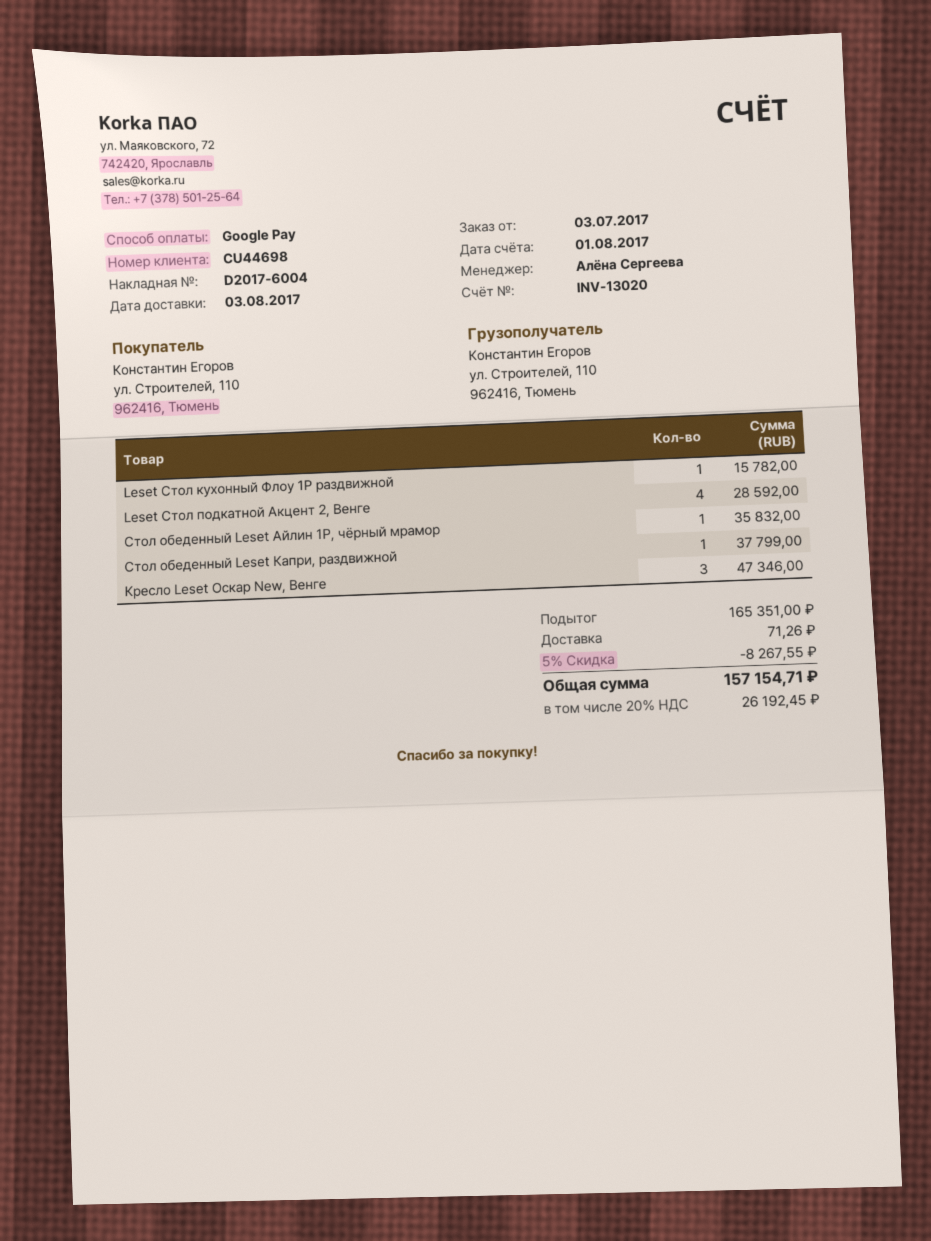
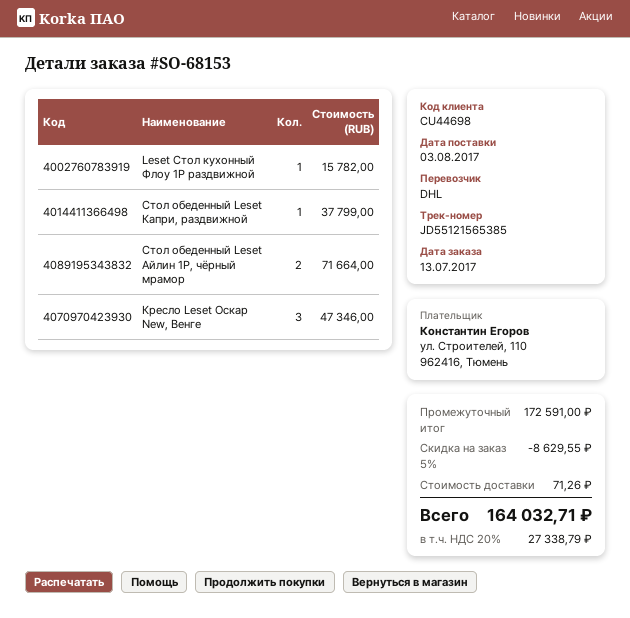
order date: 2017-07-03 -> 2017-07-13
Leset Стол подкатной Акцент 2, Венге: 4 for 28592.00 -> none
Стол обеденный Leset Айлин 1Р, чёрный мрамор: 1 for 35832.00 -> 2 for 71664.00
subtotal: 165351.00 -> 172591.00
discount: 5% = 8267.55 -> 5% = 8629.55
tax: 20% = 26192.45 -> 20% = 27338.79
total: 157154.71 -> 164032.71

